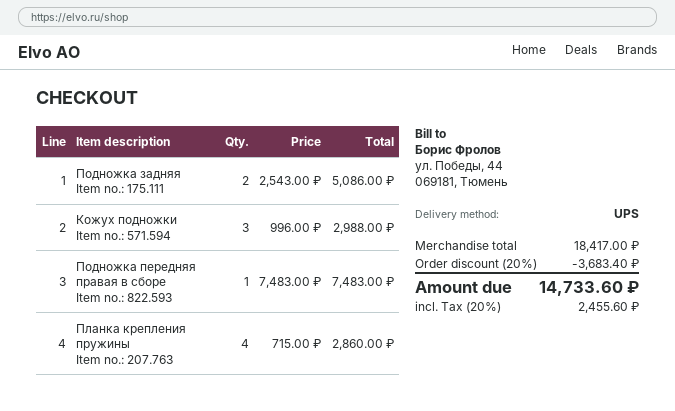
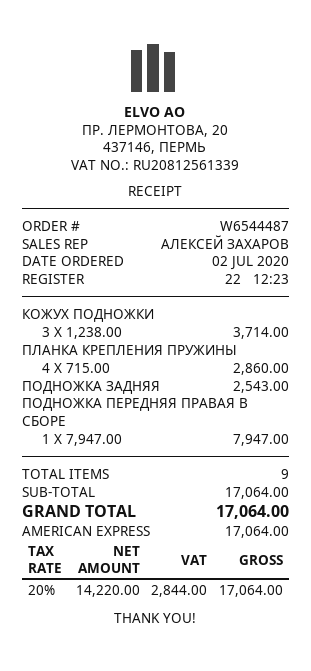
Подножка задняя: 2 x 2543.00 = 5086.00 -> 1 x 2543.00 = 2543.00
Кожух подножки: 3 x 996.00 = 2988.00 -> 3 x 1238.00 = 3714.00
Подножка передняя правая в сборе: 1 x 7483.00 = 7483.00 -> 1 x 7947.00 = 7947.00
subtotal: 18417.00 -> 17064.00
discount: 20% = 3683.40 -> none
tax: 20% = 2455.60 -> 20% = 2844.00
total: 14733.60 -> 17064.00

